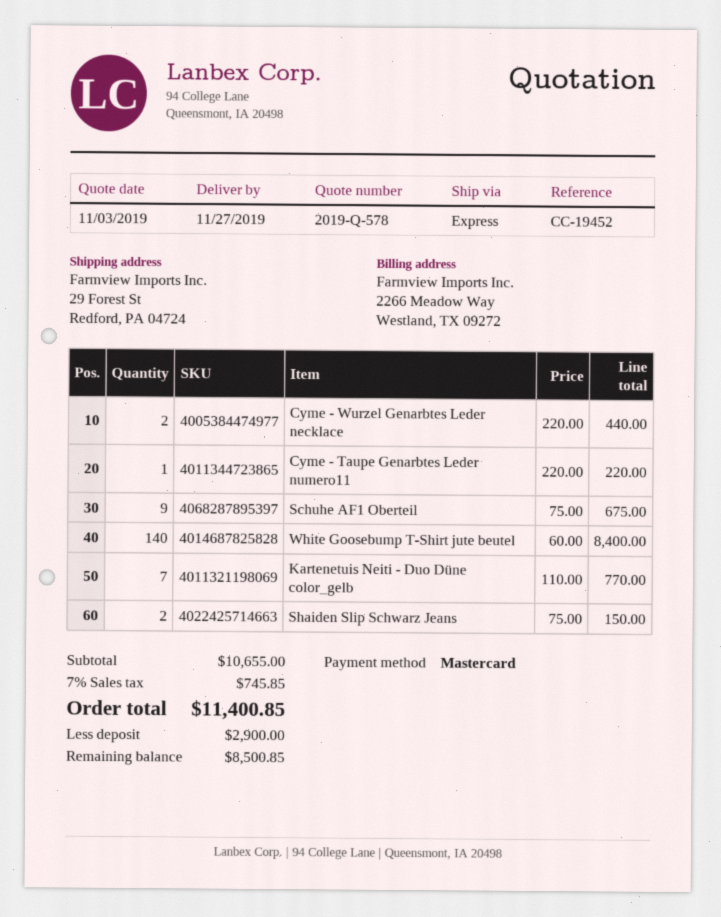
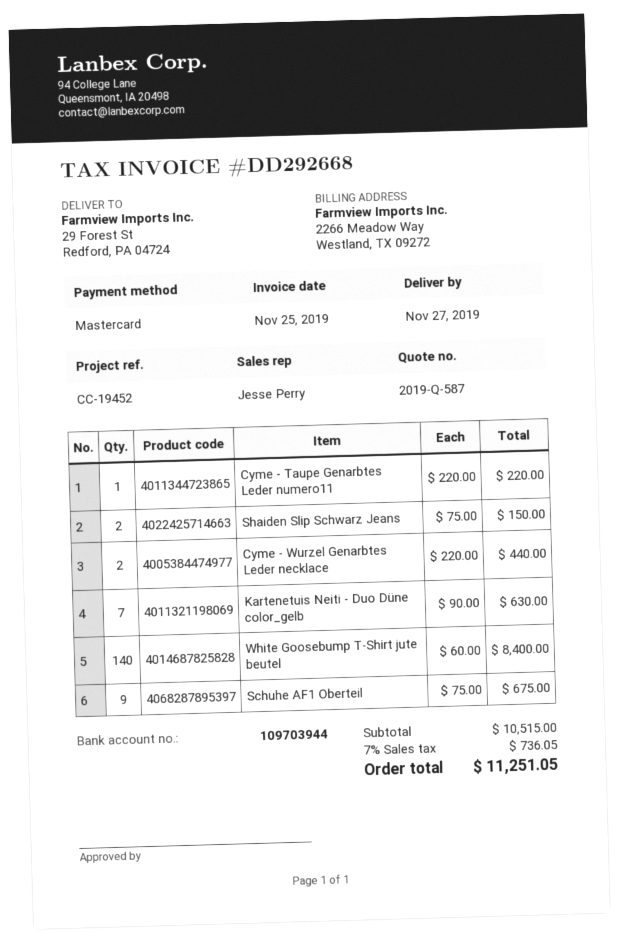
quote number: 2019-Q-578 -> 2019-Q-587
Kartenetuis Neiti - Duo Düne color_gelb: 7 x 110.00 = 770.00 -> 7 x 90.00 = 630.00
subtotal: 10655.00 -> 10515.00
tax: 7% = 745.85 -> 7% = 736.05
total: 11400.85 -> 11251.05

